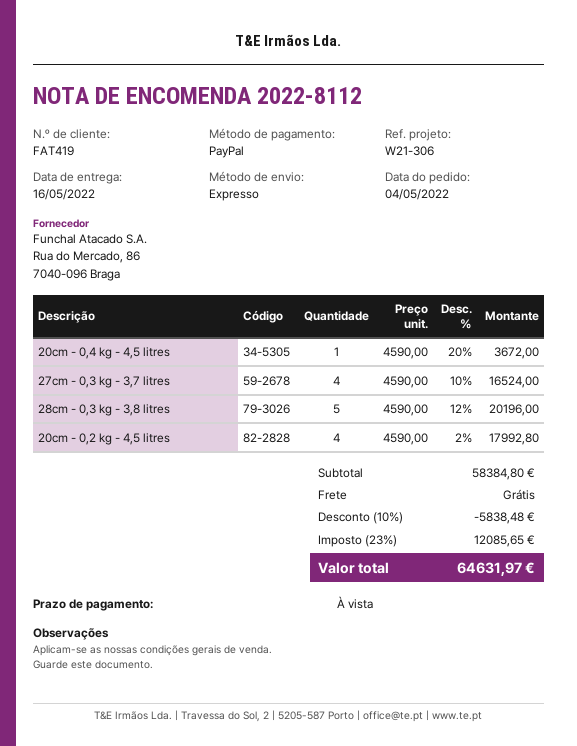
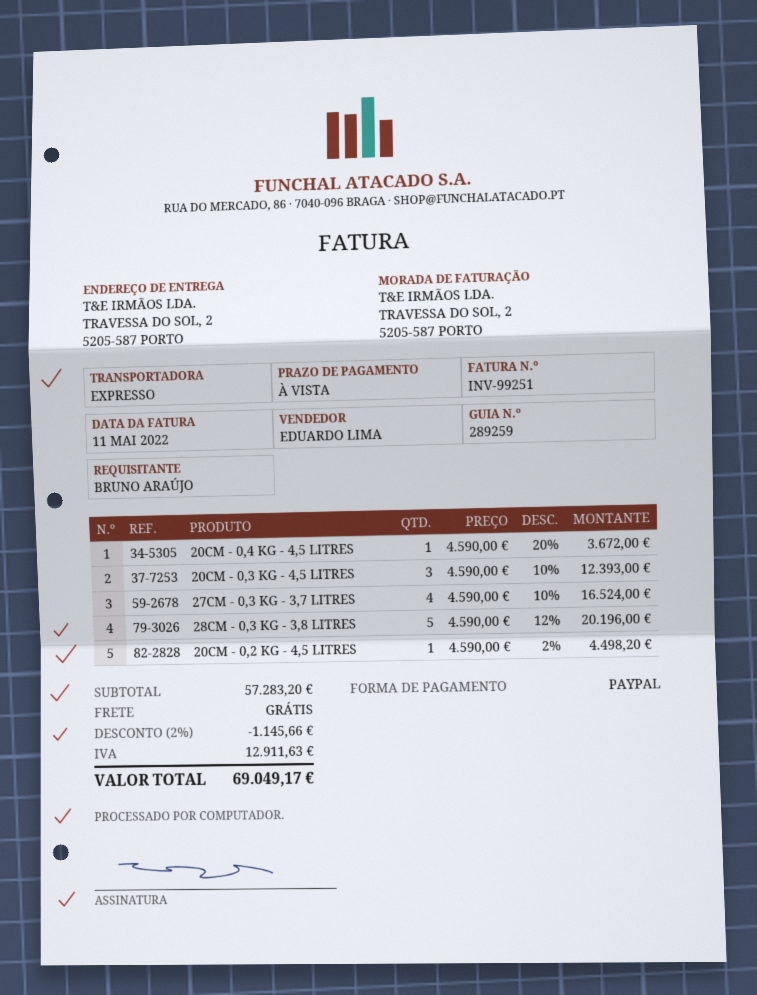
20cm - 0,2 kg - 4,5 litres: 4 x 4590.00 - 2% = 17992.80 -> 1 x 4590.00 - 2% = 4498.20
20CM - 0,3 KG - 4,5 LITRES: none -> 3 x 4590.00 - 10% = 12393.00
subtotal: 58384.80 -> 57283.20
discount: 10% = 5838.48 -> 2% = 1145.66
tax: 12085.65 -> 12911.63
total: 64631.97 -> 69049.17

